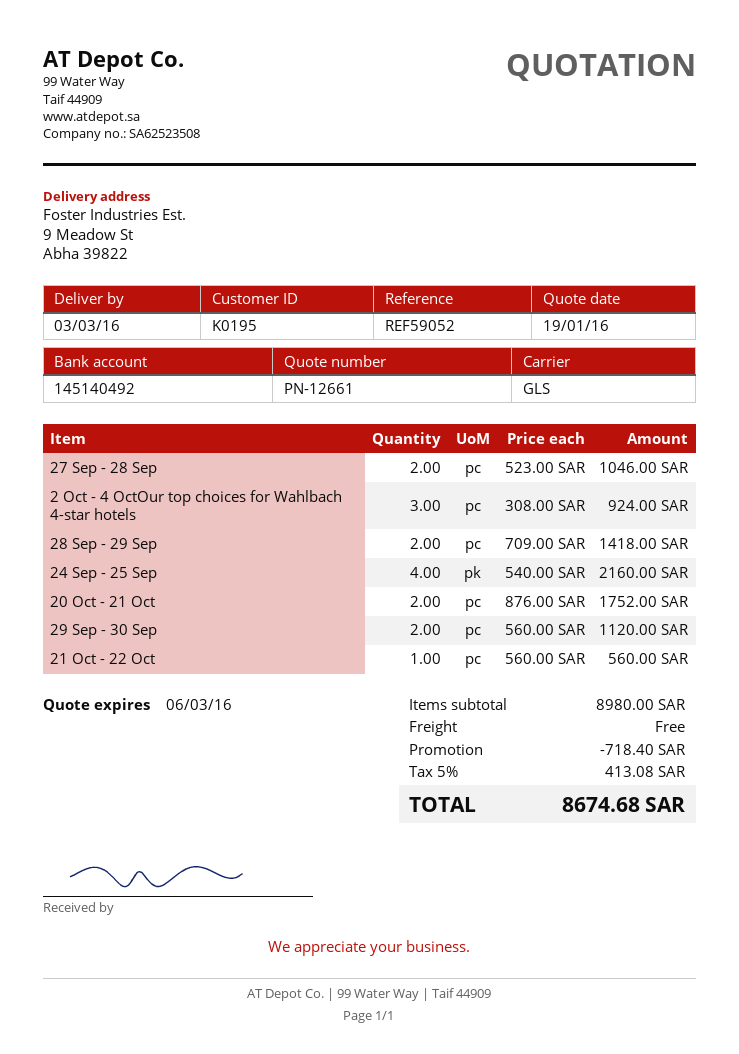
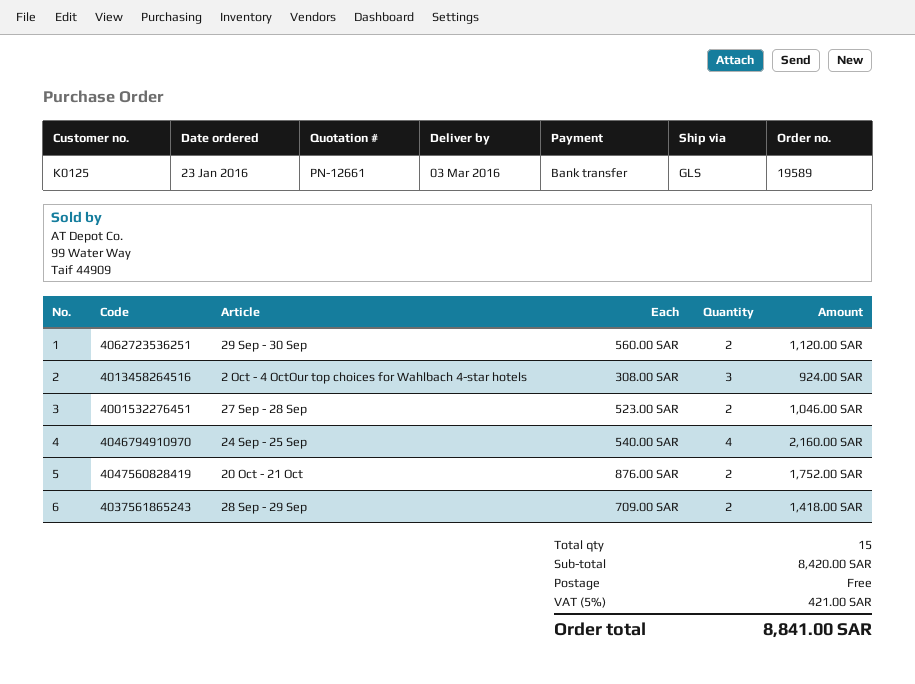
customer number: K0195 -> K0125
21 Oct - 22 Oct: 1 x 560.00 = 560.00 -> none
subtotal: 8980.00 -> 8420.00
discount: 718.40 -> none
tax: 5% = 413.08 -> 5% = 421.00
total: 8674.68 -> 8841.00

